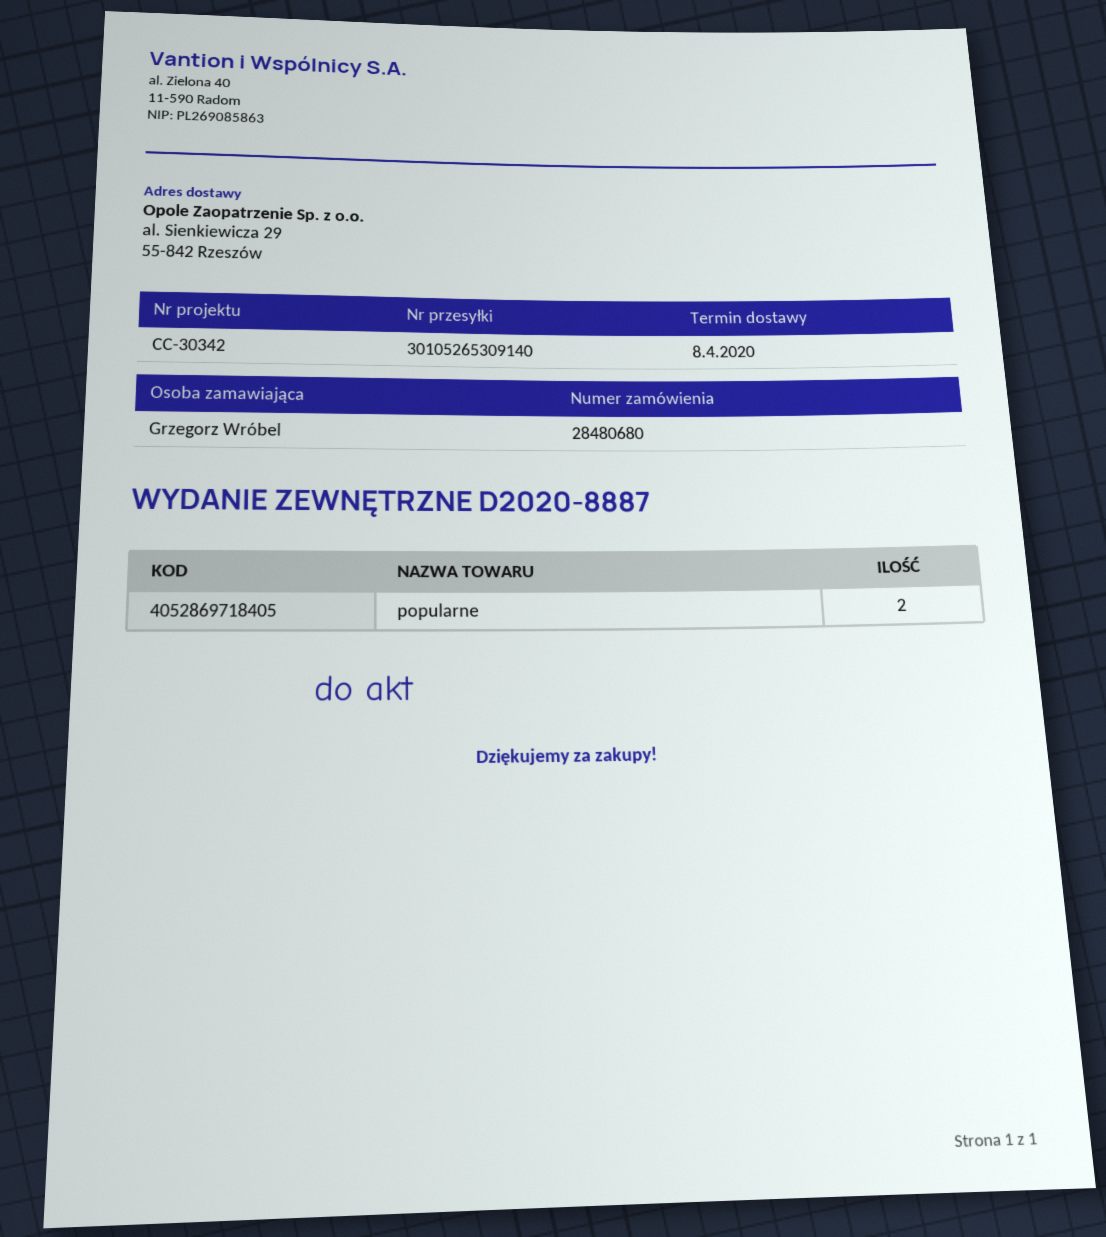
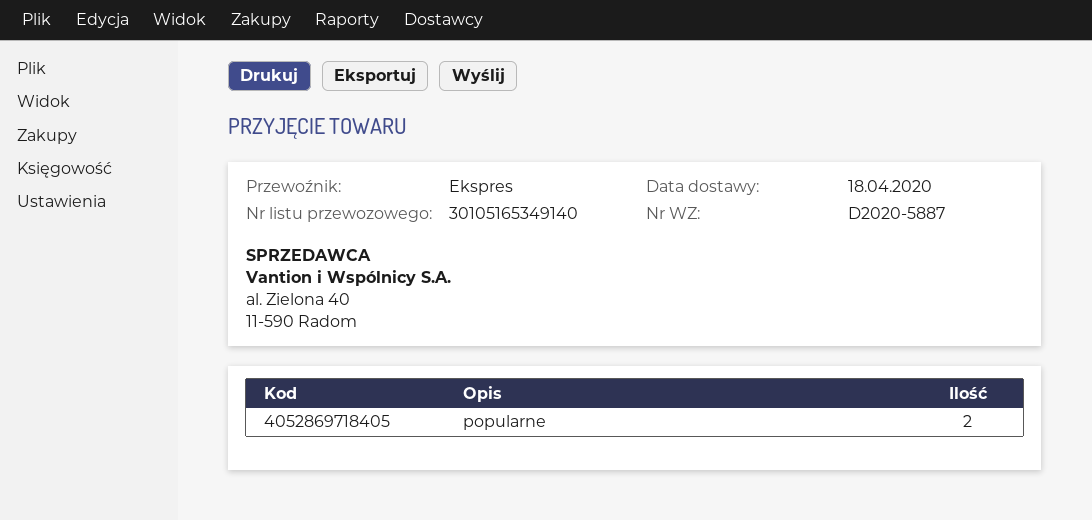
delivery note number: D2020-8887 -> D2020-5887
delivery date: 2020-04-08 -> 2020-04-18
tracking number: 30105265309140 -> 30105165349140

